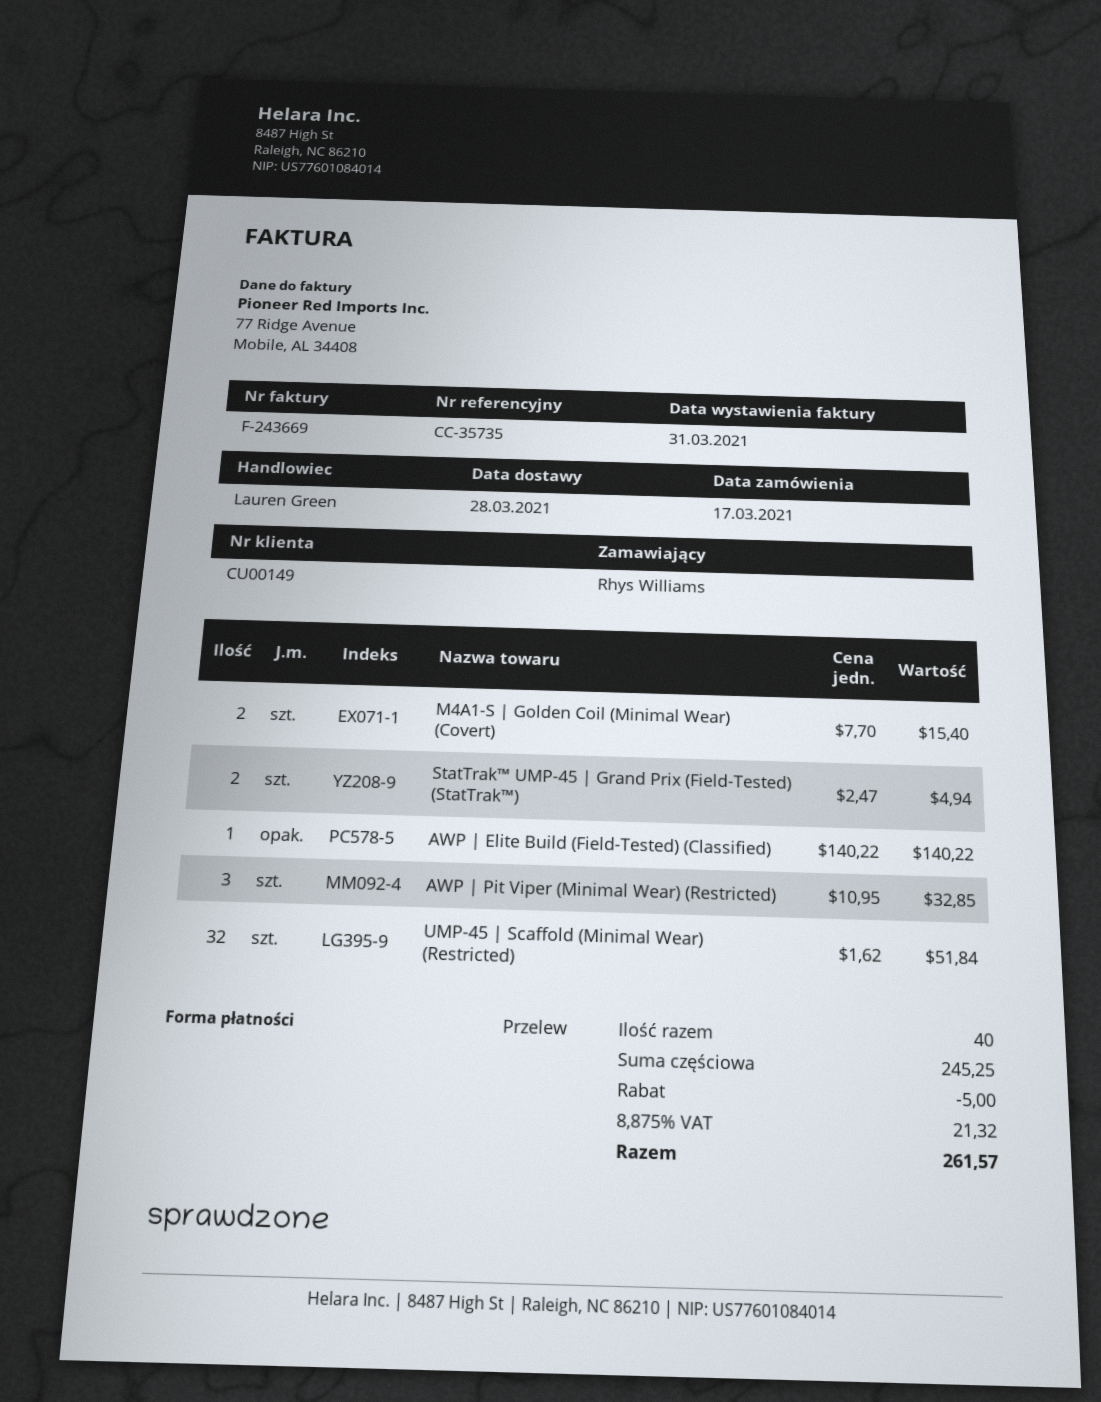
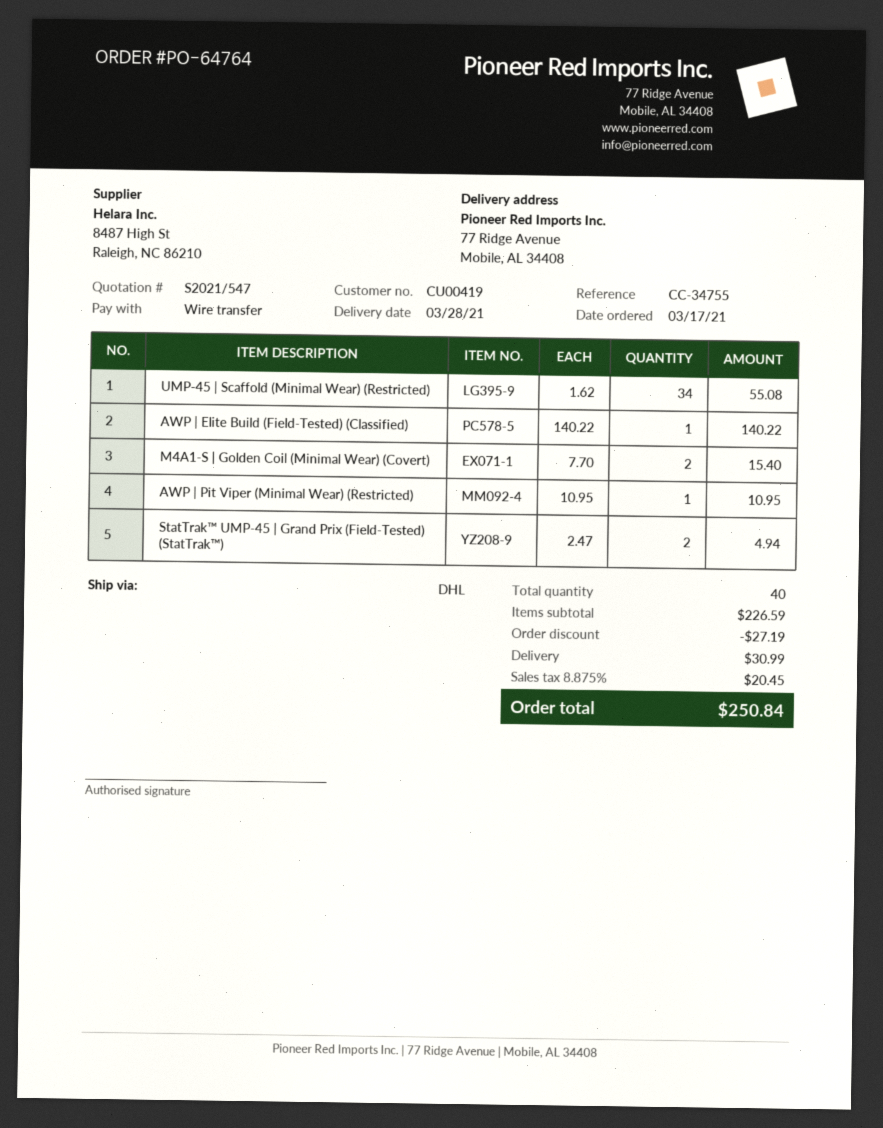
customer number: CU00149 -> CU00419
reference: CC-35735 -> CC-34755
AWP | Pit Viper (Minimal Wear) (Restricted): 3 x 10.95 = 32.85 -> 1 x 10.95 = 10.95
UMP-45 | Scaffold (Minimal Wear) (Restricted): 32 x 1.62 = 51.84 -> 34 x 1.62 = 55.08
subtotal: 245.25 -> 226.59
discount: 5.00 -> 27.19
shipping: none -> 30.99
tax: 8.875% = 21.32 -> 8.875% = 20.45
total: 261.57 -> 250.84

